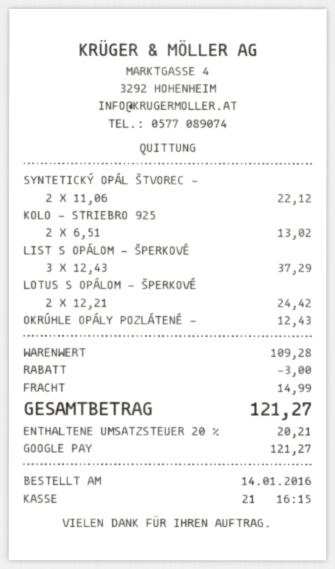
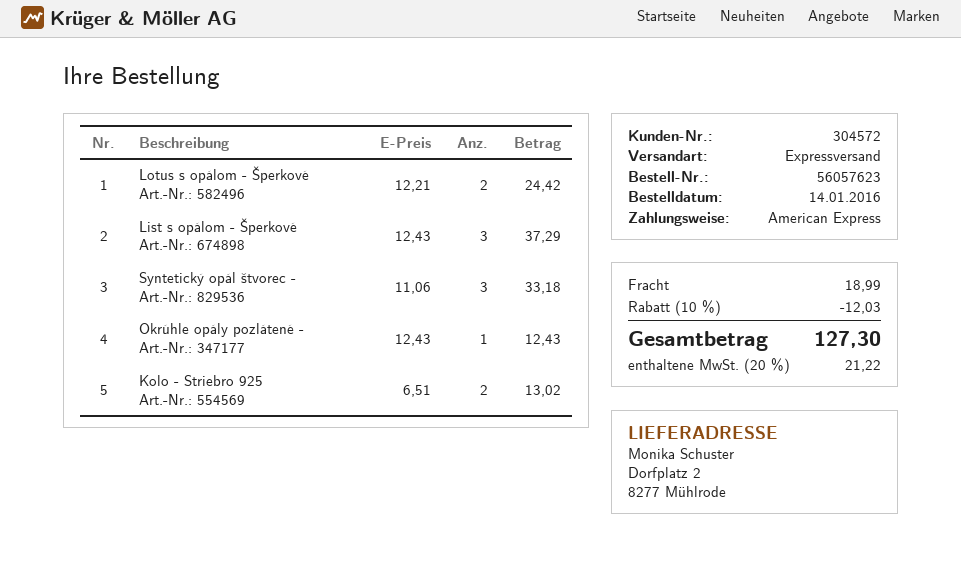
payment method: Google Pay -> American Express
SYNTETICKÝ OPÁL ŠTVOREC -: 2 x 11.06 = 22.12 -> 3 x 11.06 = 33.18
discount: 3.00 -> 12.03
shipping: 14.99 -> 18.99
tax: 20% = 20.21 -> 20% = 21.22
total: 121.27 -> 127.30

